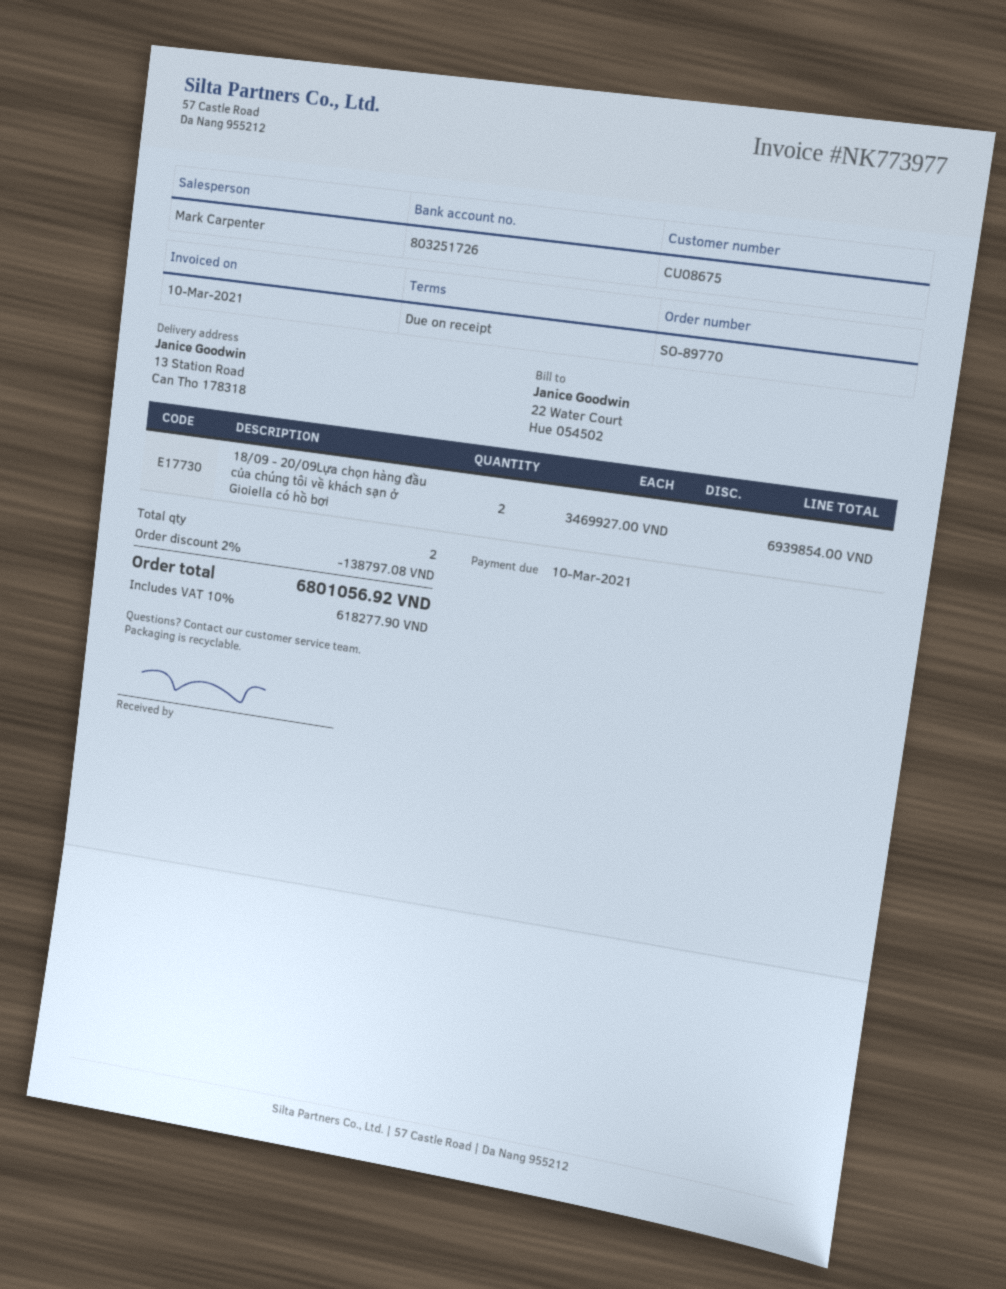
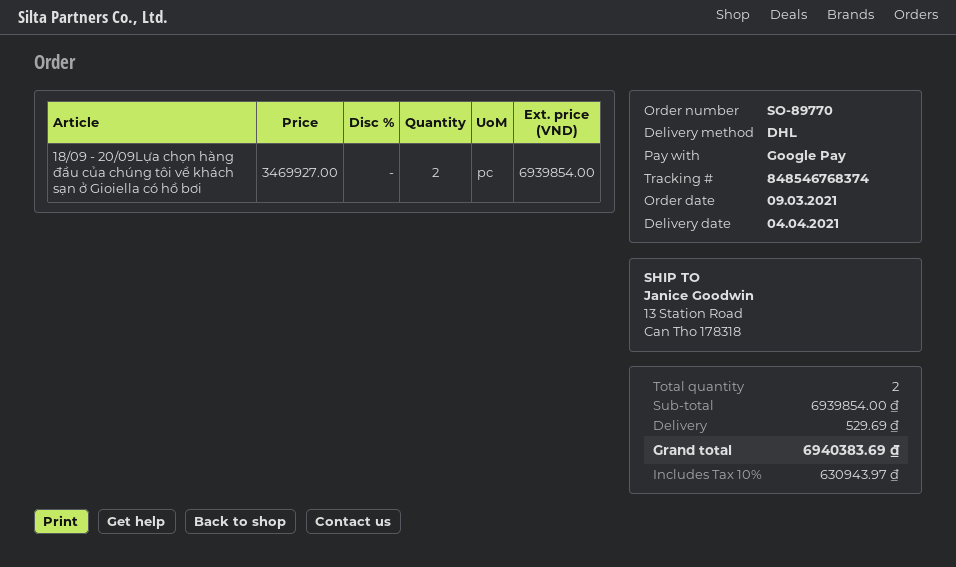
discount: 2% = 138797.08 -> none
shipping: none -> 529.69
tax: 10% = 618277.90 -> 10% = 630943.97
total: 6801056.92 -> 6940383.69

